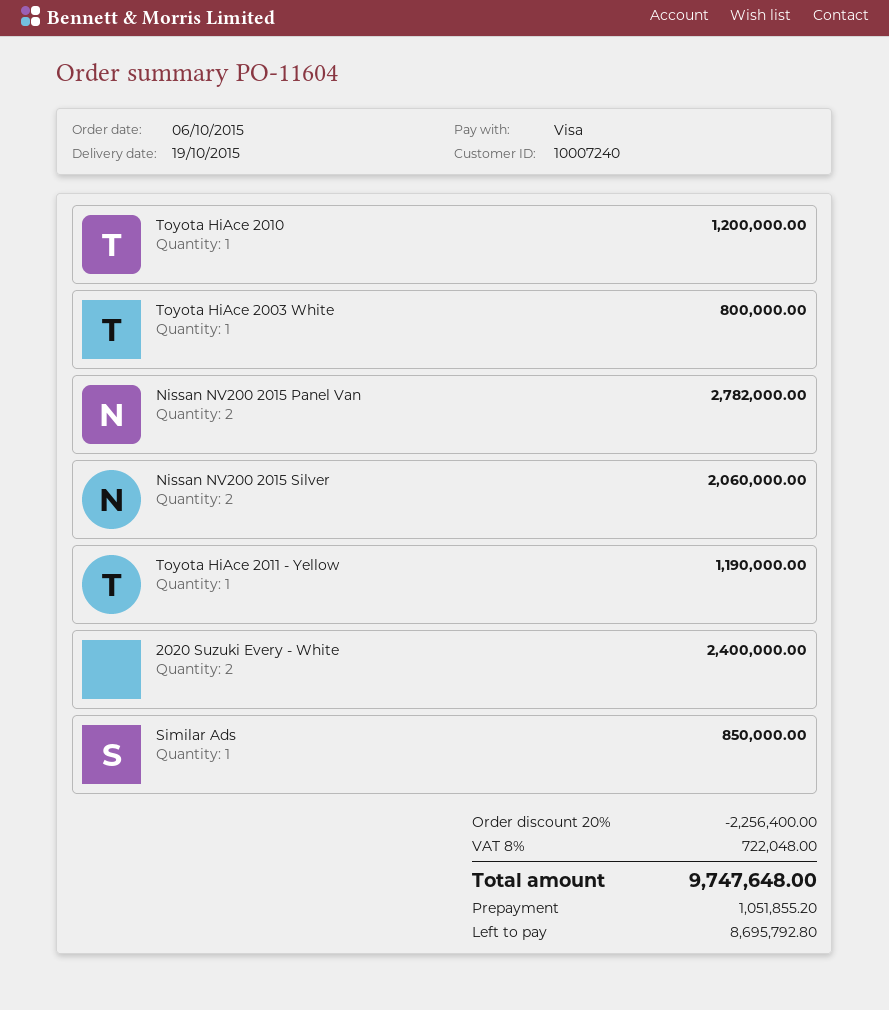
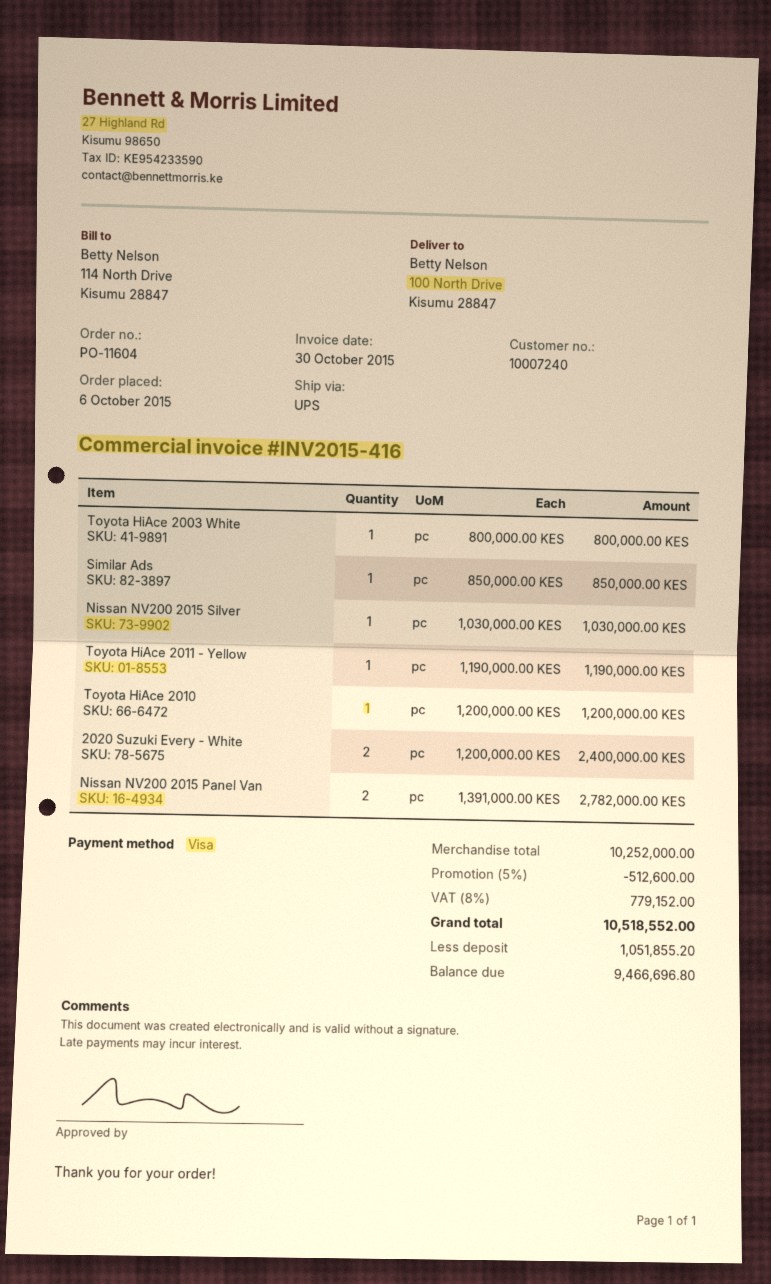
Nissan NV200 2015 Silver: 2 for 2060000.00 -> 1 for 1030000.00
discount: 20% = 2256400.00 -> 5% = 512600.00
tax: 8% = 722048.00 -> 8% = 779152.00
total: 9747648.00 -> 10518552.00
balance: 8695792.80 -> 9466696.80

